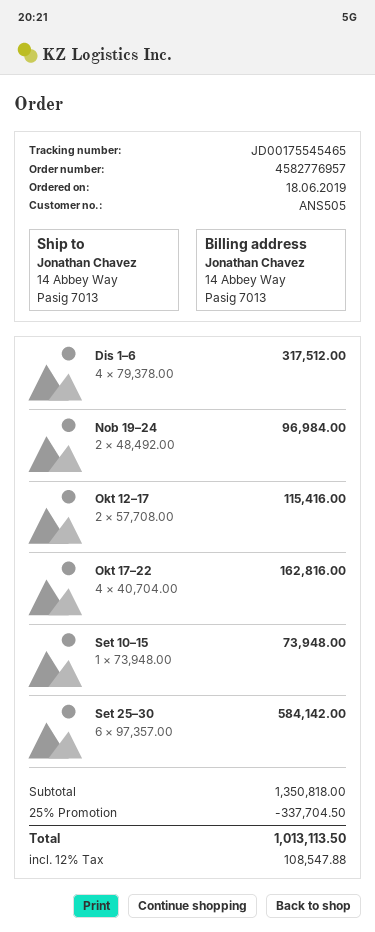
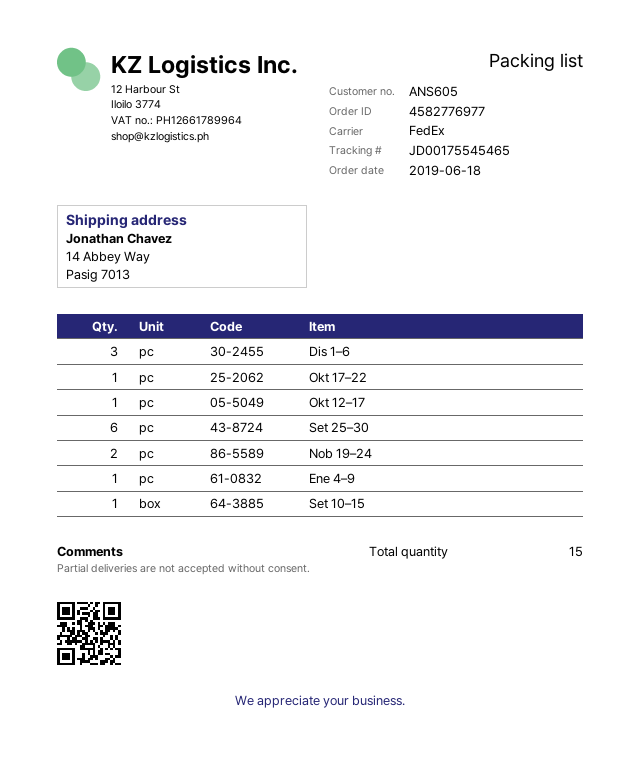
order number: 4582776957 -> 4582776977
customer number: ANS505 -> ANS605
Dis 1–6: 4 -> 3
Okt 12–17: 2 -> 1
Okt 17–22: 4 -> 1
Ene 4–9: none -> 1

